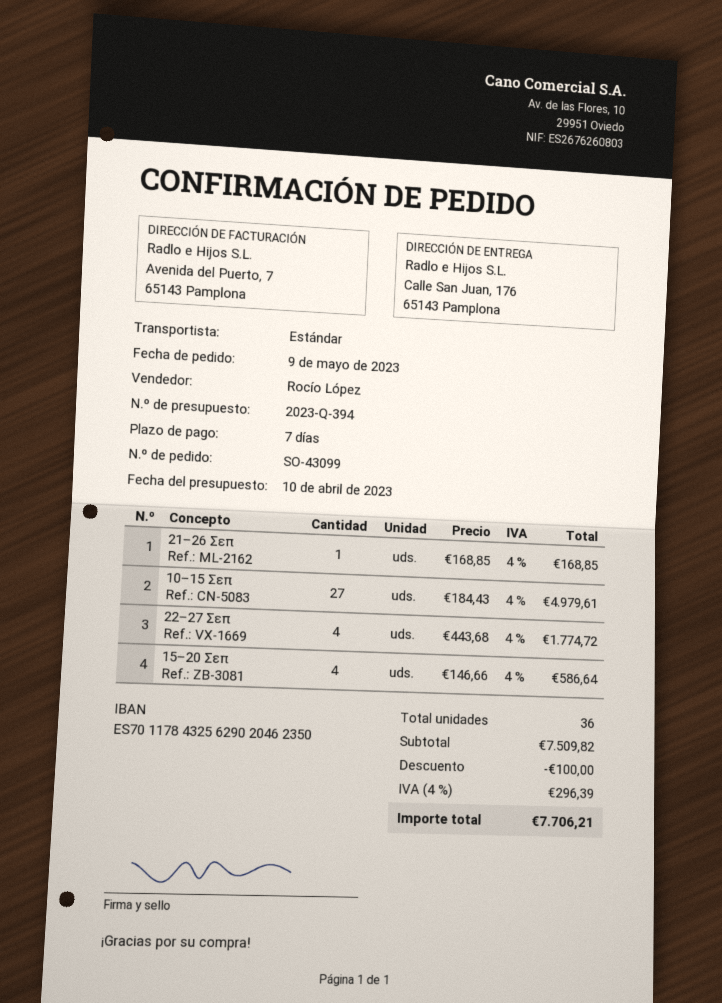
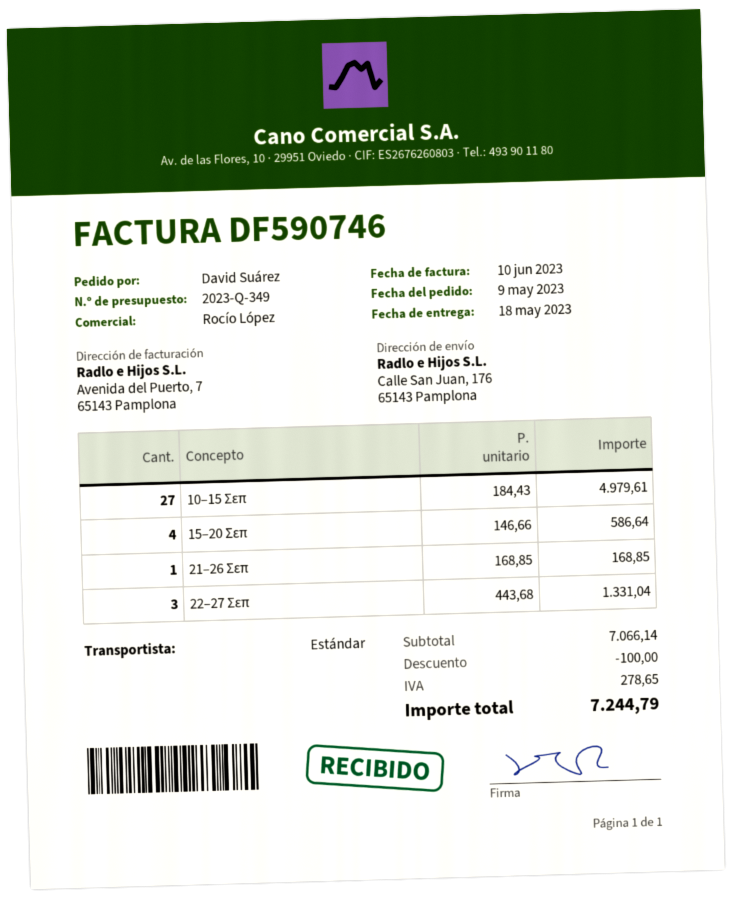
quote number: 2023-Q-394 -> 2023-Q-349
22–27 Σεπ: 4 x 443.68 = 1774.72 -> 3 x 443.68 = 1331.04
subtotal: 7509.82 -> 7066.14
tax: 296.39 -> 278.65
total: 7706.21 -> 7244.79

